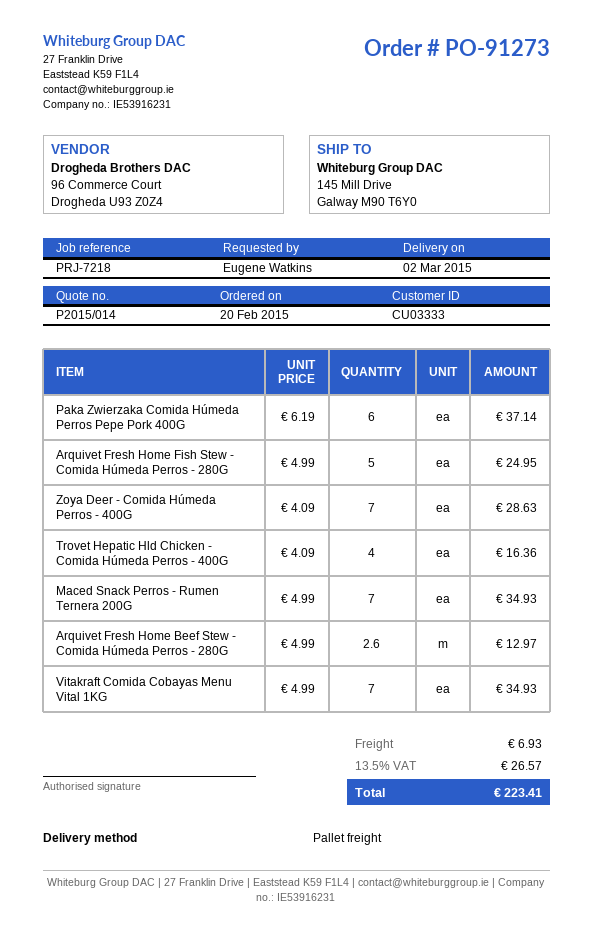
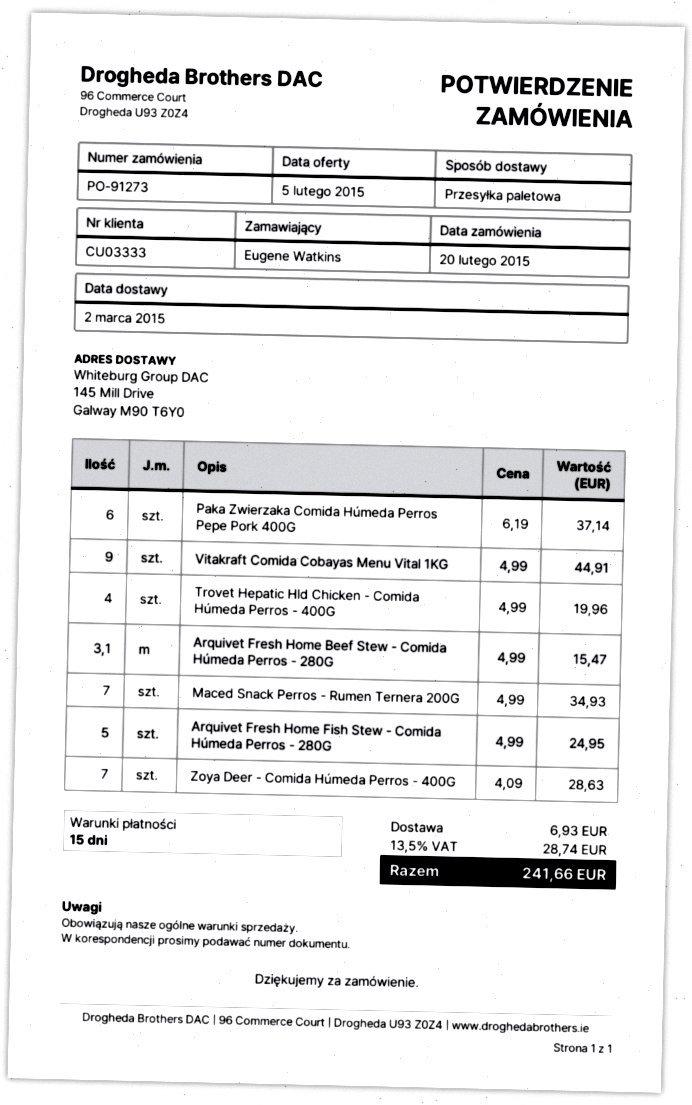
Trovet Hepatic Hld Chicken - Comida Húmeda Perros - 400G: 4 x 4.09 = 16.36 -> 4 x 4.99 = 19.96
Arquivet Fresh Home Beef Stew - Comida Húmeda Perros - 280G: 2.6 x 4.99 = 12.97 -> 3.1 x 4.99 = 15.47
Vitakraft Comida Cobayas Menu Vital 1KG: 7 x 4.99 = 34.93 -> 9 x 4.99 = 44.91
tax: 13.5% = 26.57 -> 13.5% = 28.74
total: 223.41 -> 241.66

